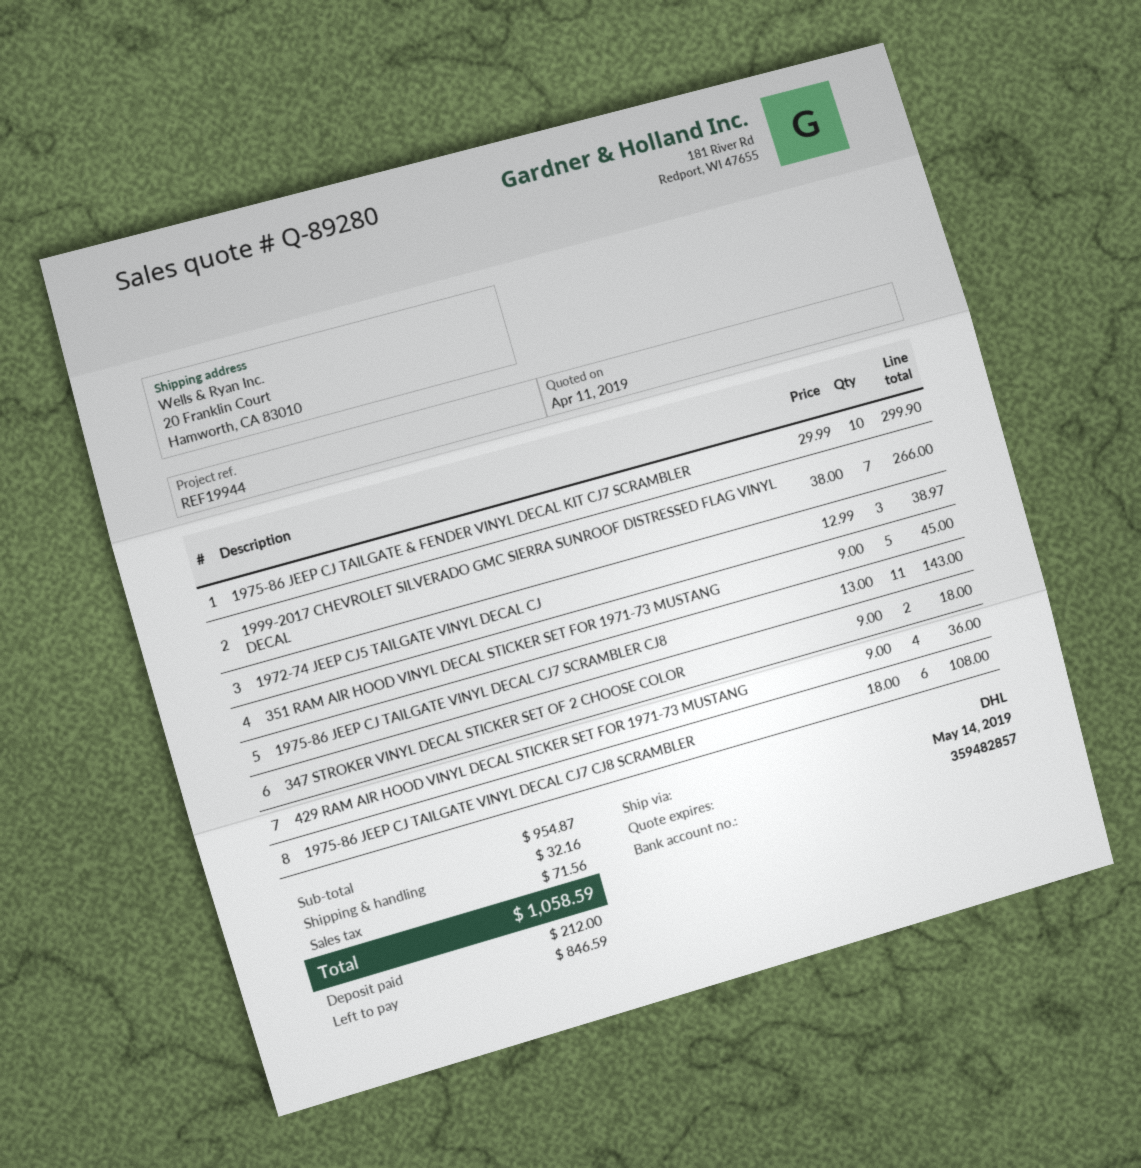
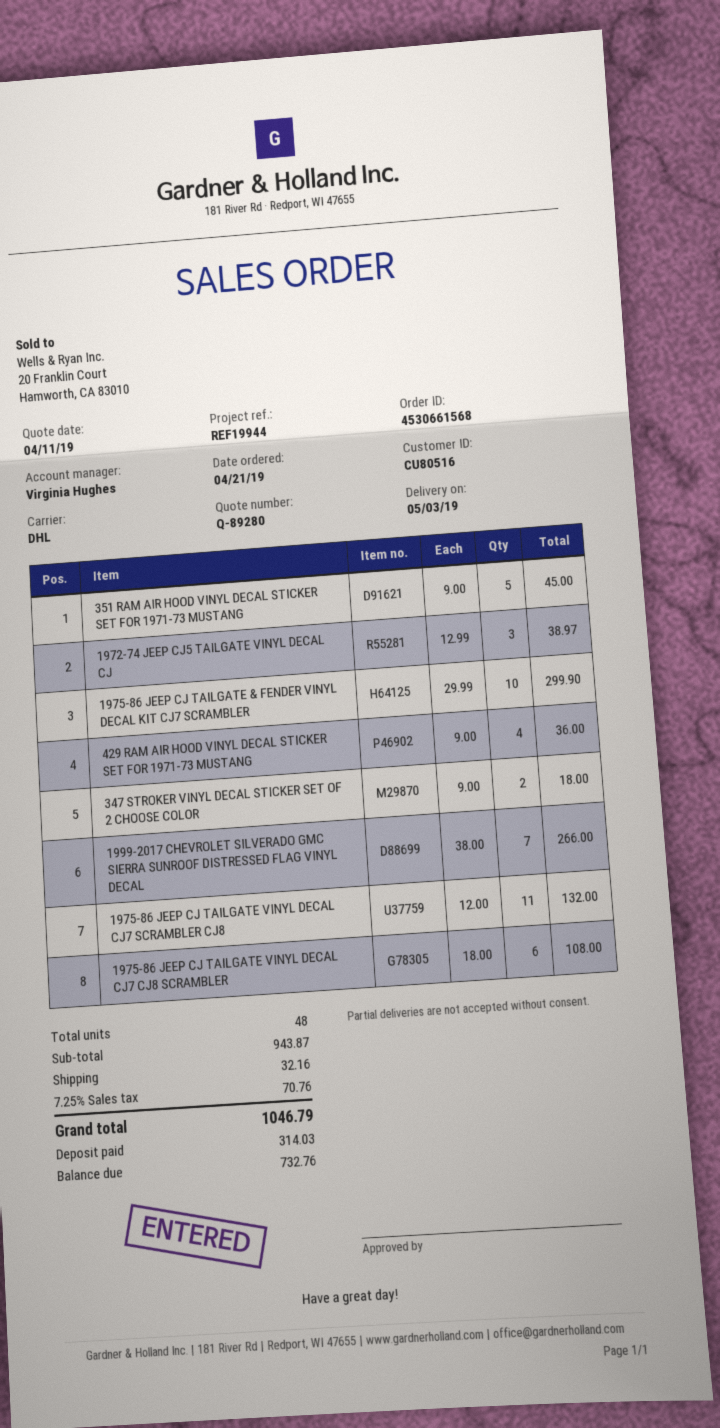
1975-86 JEEP CJ TAILGATE VINYL DECAL CJ7 SCRAMBLER CJ8: 11 x 13.00 = 143.00 -> 11 x 12.00 = 132.00
subtotal: 954.87 -> 943.87
tax: 71.56 -> 70.76
total: 1058.59 -> 1046.79
deposit: 212.00 -> 314.03
balance: 846.59 -> 732.76

